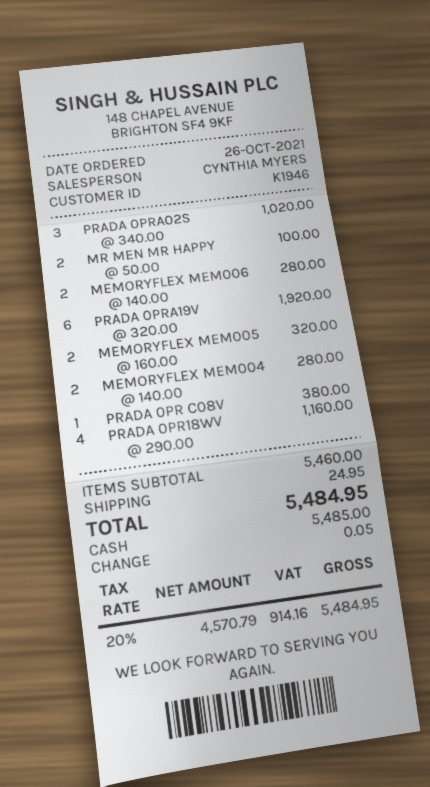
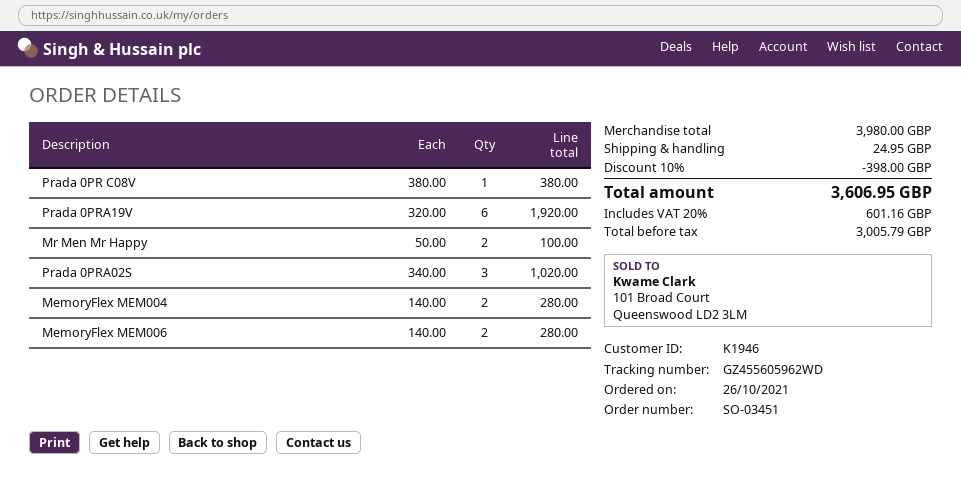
MEMORYFLEX MEM005: 2 x 160.00 = 320.00 -> none
PRADA 0PR18WV: 4 x 290.00 = 1160.00 -> none
subtotal: 5460.00 -> 3980.00
discount: none -> 10% = 398.00
net: 4570.79 -> 3005.79
tax: 20% = 914.16 -> 20% = 601.16
total: 5484.95 -> 3606.95

